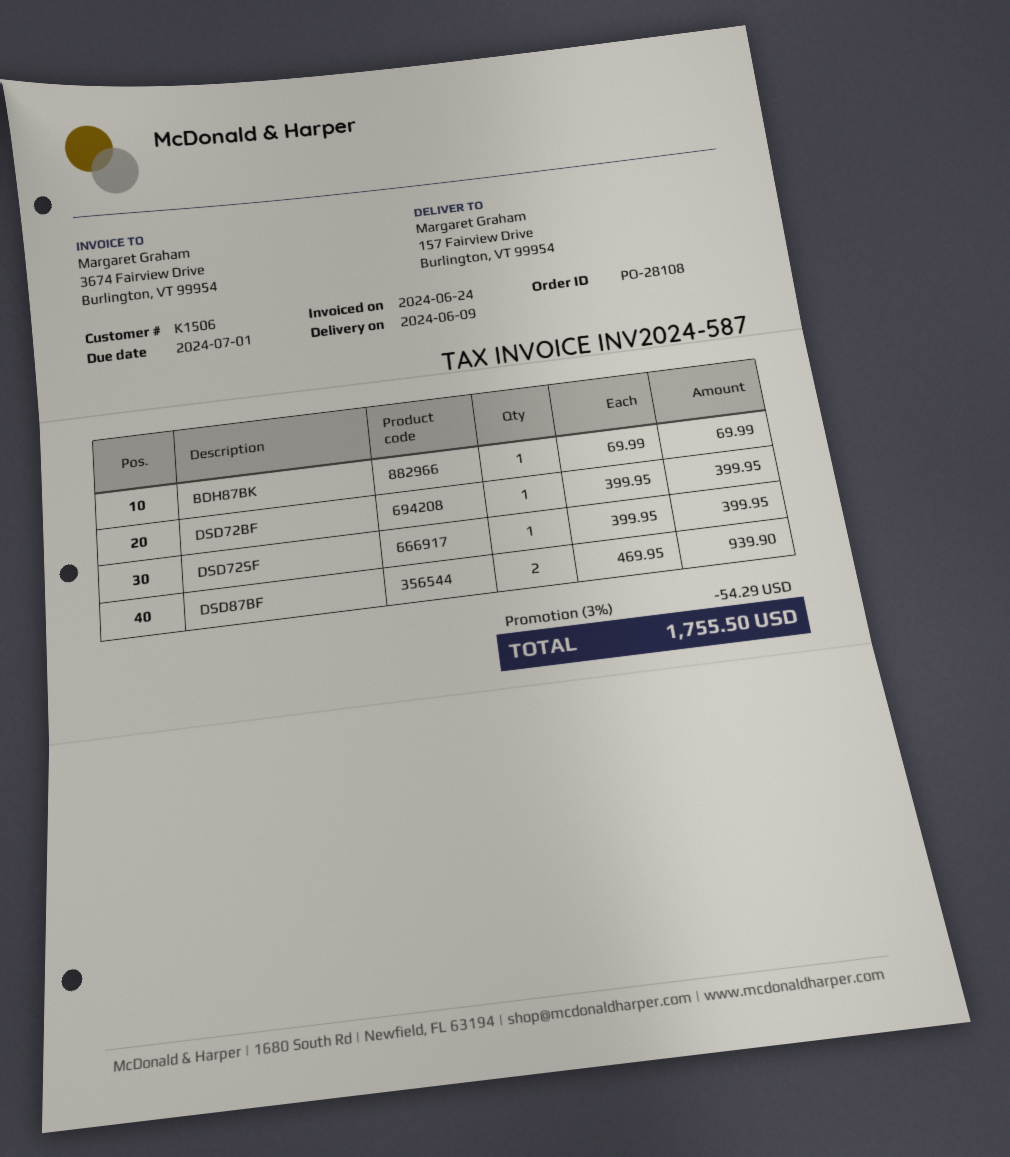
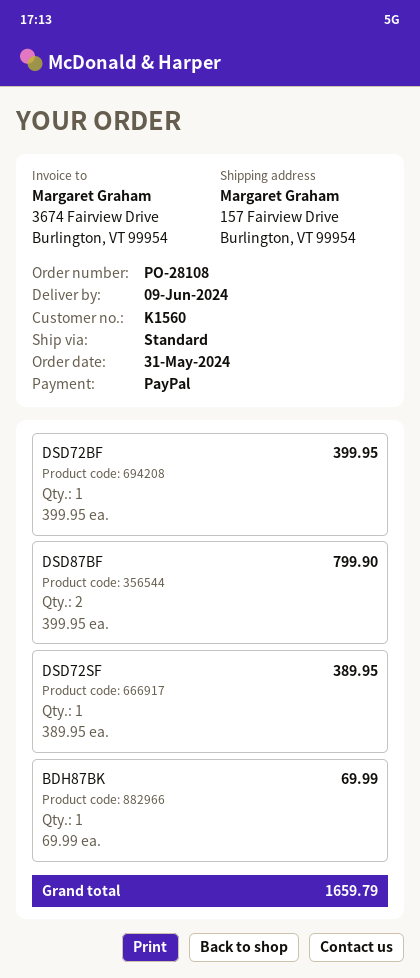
customer number: K1506 -> K1560
DSD72SF: 1 x 399.95 = 399.95 -> 1 x 389.95 = 389.95
DSD87BF: 2 x 469.95 = 939.90 -> 2 x 399.95 = 799.90
discount: 3% = 54.29 -> none
total: 1755.50 -> 1659.79

